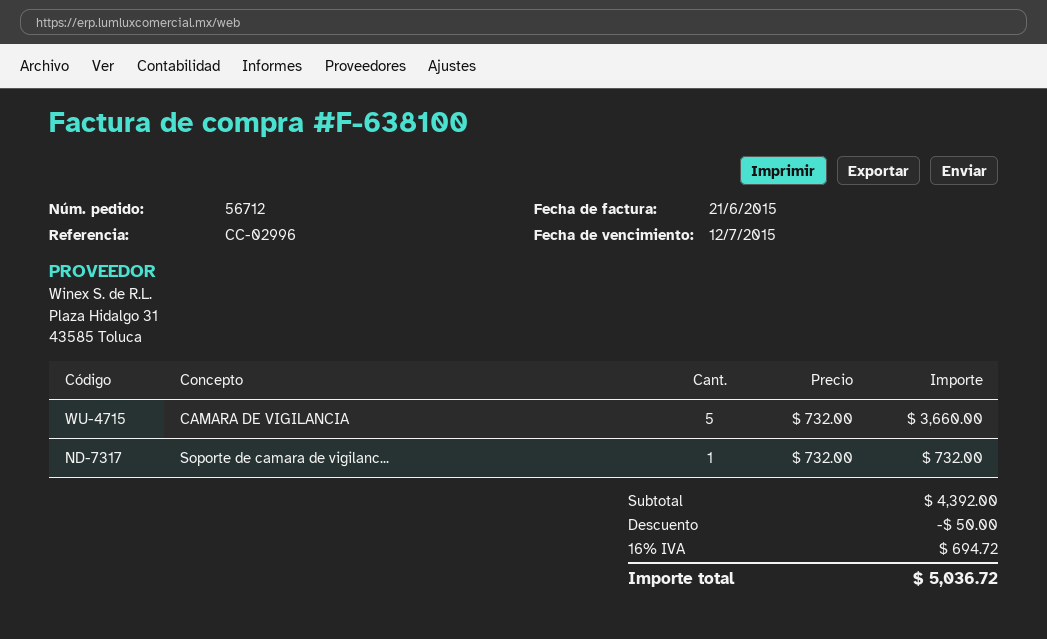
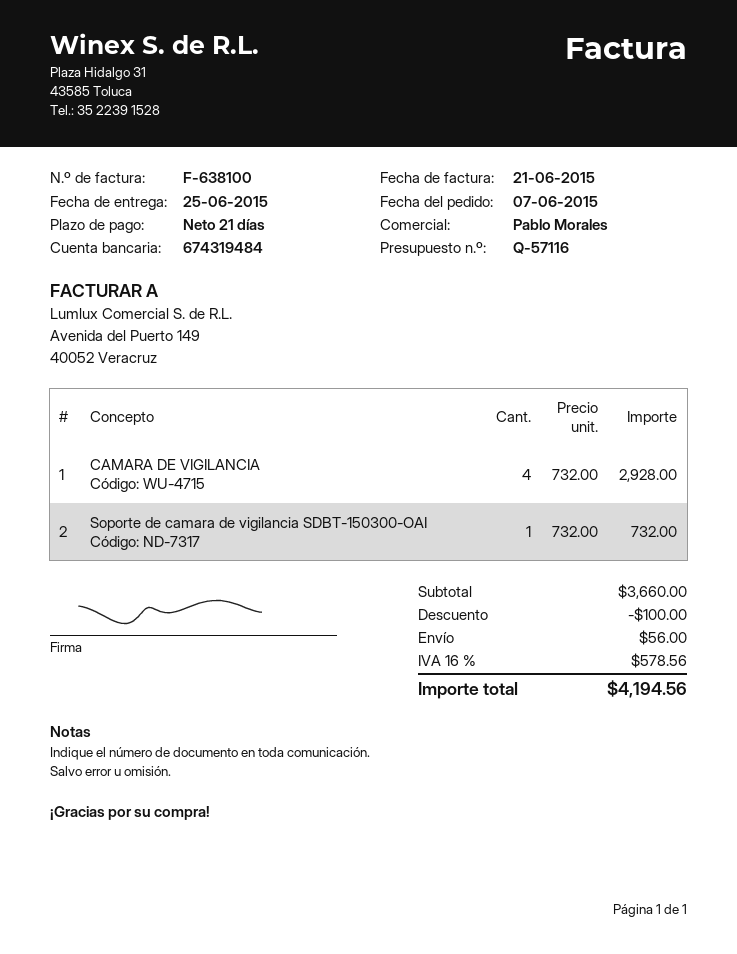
CAMARA DE VIGILANCIA: 5 x 732.00 = 3660.00 -> 4 x 732.00 = 2928.00
subtotal: 4392.00 -> 3660.00
discount: 50.00 -> 100.00
shipping: none -> 56.00
tax: 16% = 694.72 -> 16% = 578.56
total: 5036.72 -> 4194.56

